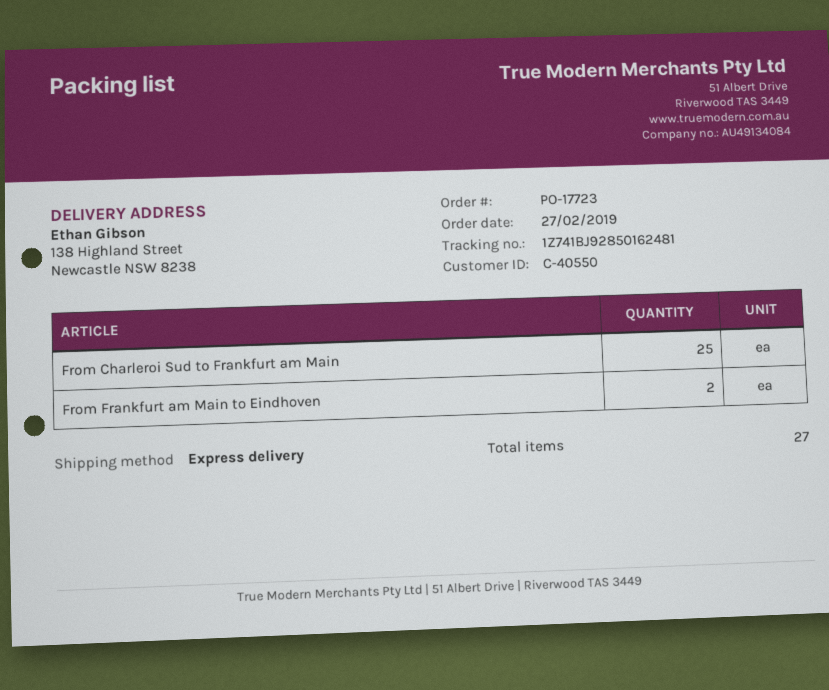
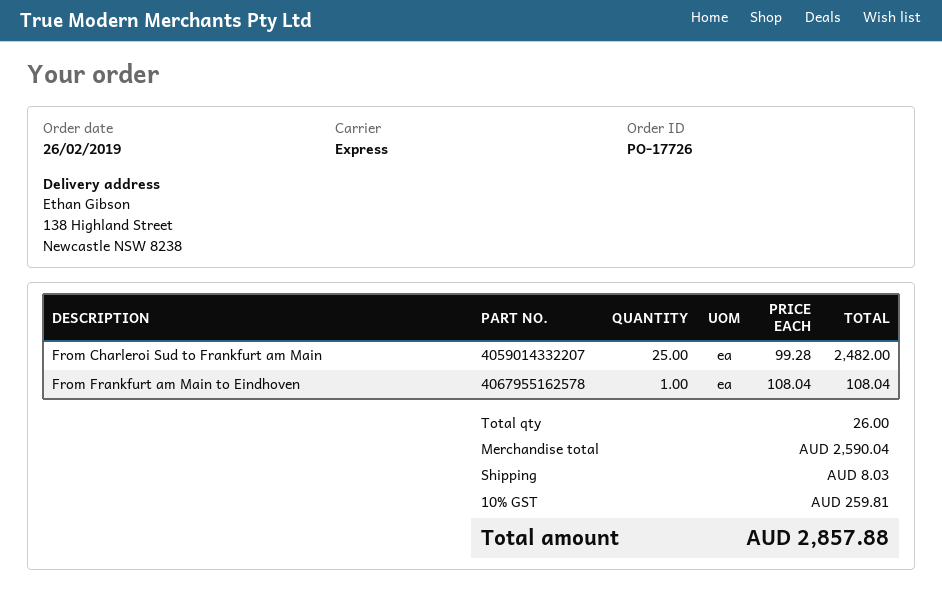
order number: PO-17723 -> PO-17726
order date: 2019-02-27 -> 2019-02-26
From Frankfurt am Main to Eindhoven: 2 -> 1
total quantity: 27 -> 26

